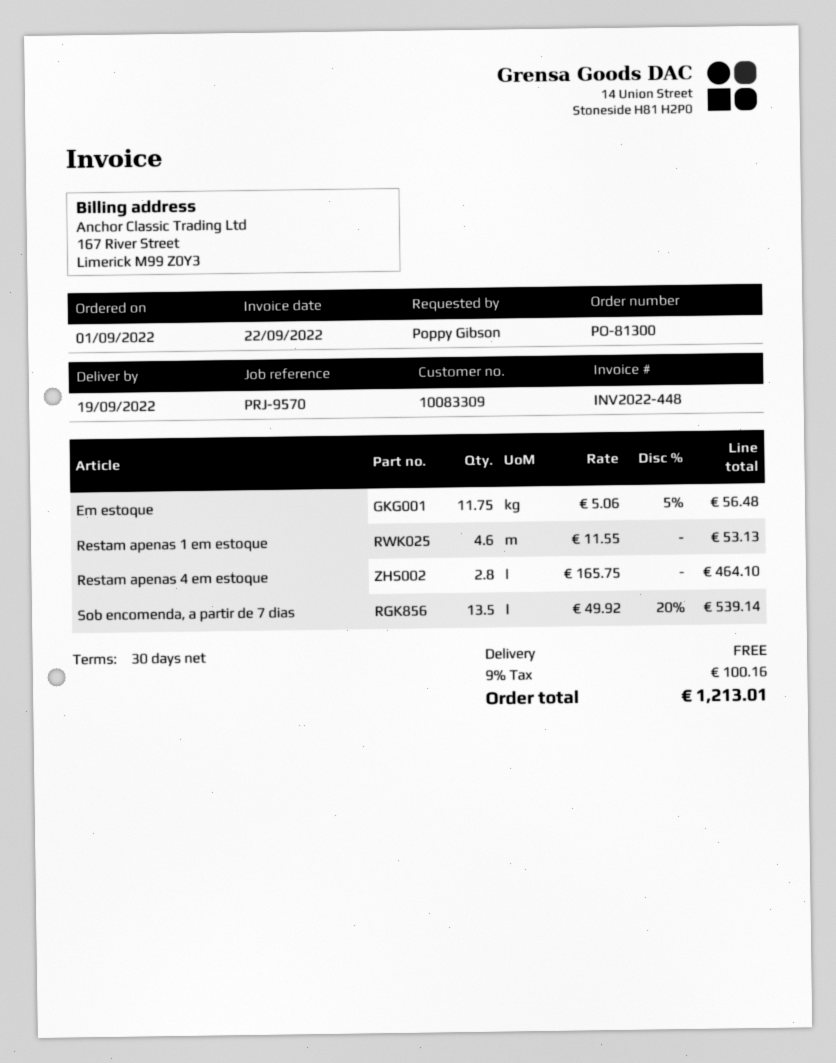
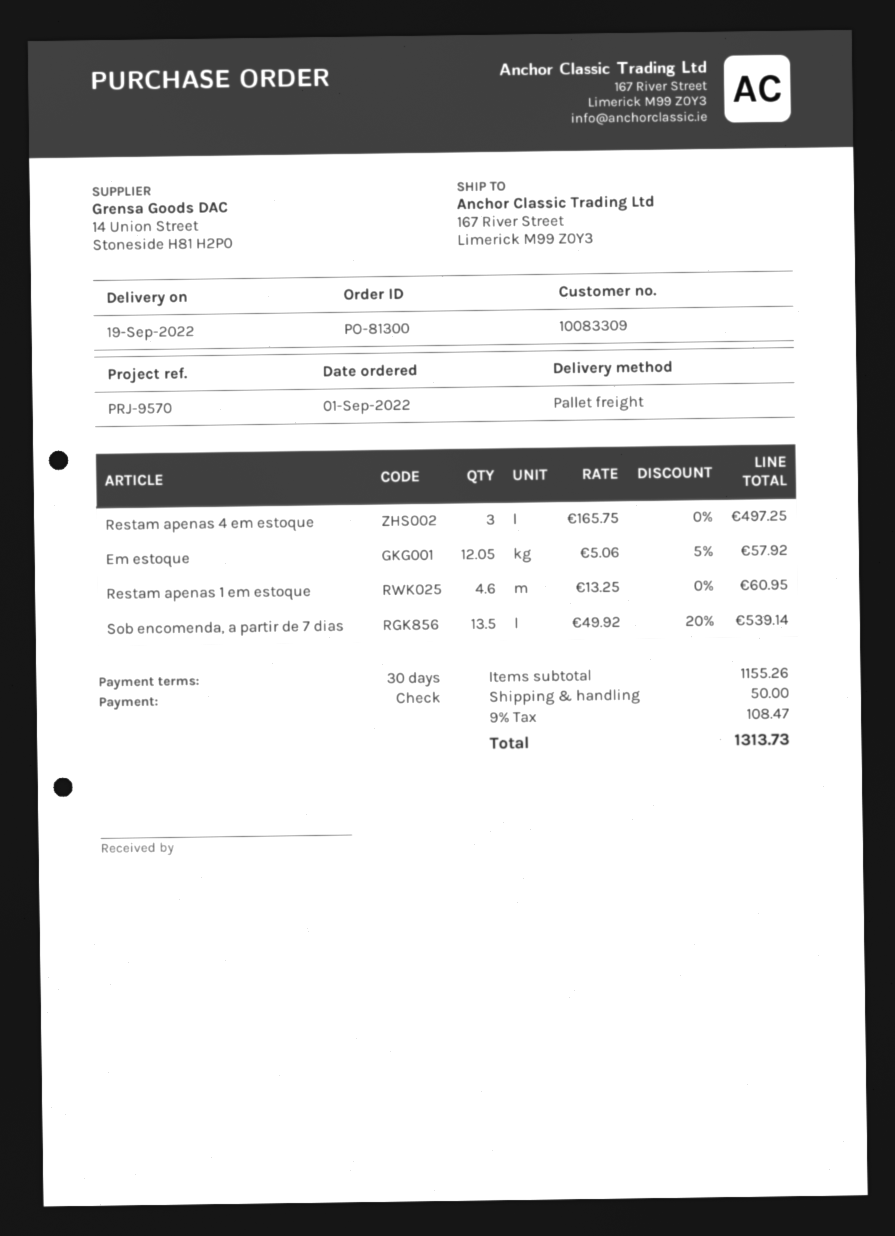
Em estoque: 11.75 x 5.06 - 5% = 56.48 -> 12.05 x 5.06 - 5% = 57.92
Restam apenas 1 em estoque: 4.6 x 11.55 = 53.13 -> 4.6 x 13.25 = 60.95
Restam apenas 4 em estoque: 2.8 x 165.75 = 464.10 -> 3 x 165.75 = 497.25
shipping: 0.00 -> 50.00
tax: 9% = 100.16 -> 9% = 108.47
total: 1213.01 -> 1313.73

